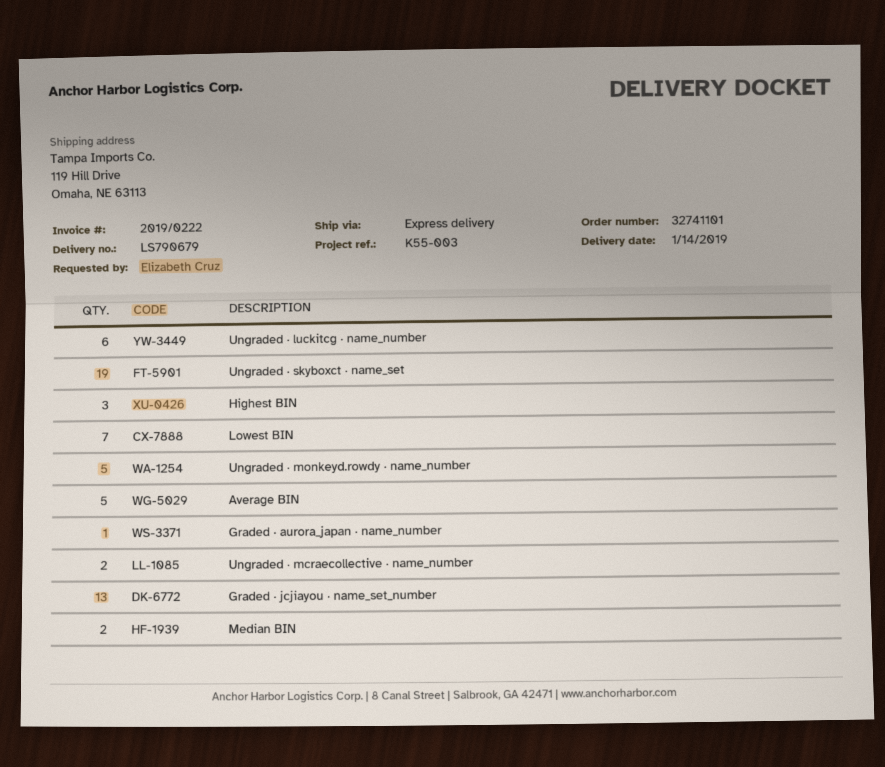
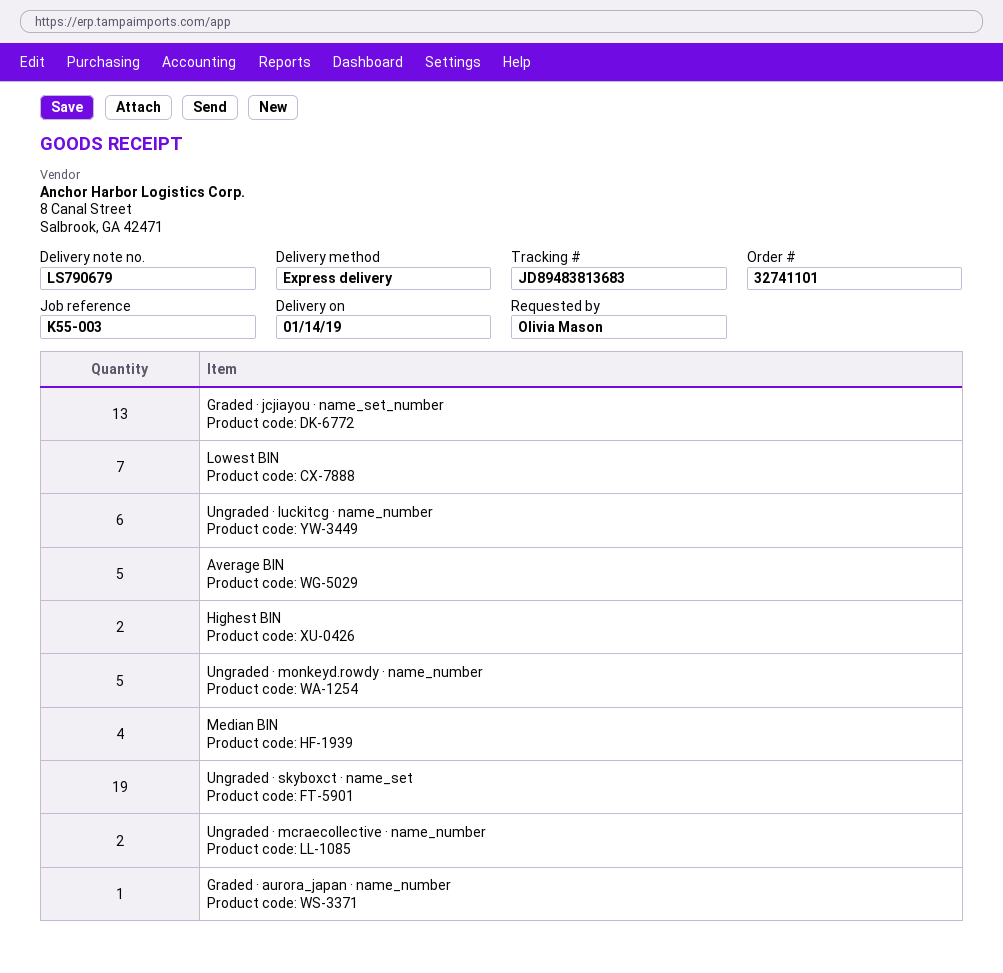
ordered by: Elizabeth Cruz -> Olivia Mason
Highest BIN: 3 -> 2
Median BIN: 2 -> 4

